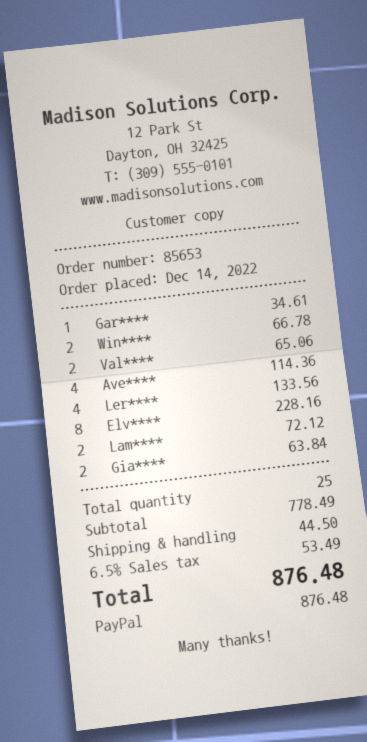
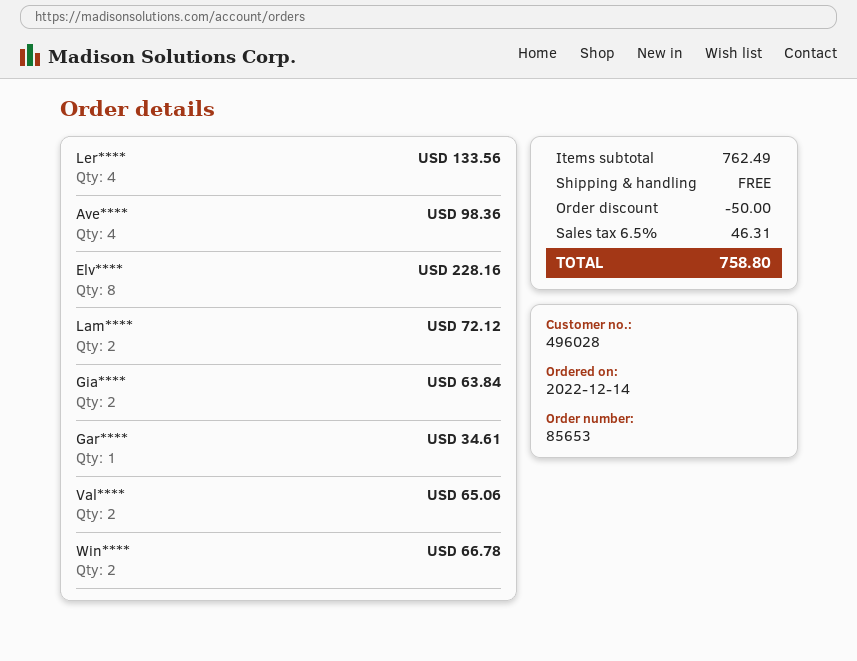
Ave****: 4 for 114.36 -> 4 for 98.36
subtotal: 778.49 -> 762.49
discount: none -> 50.00
shipping: 44.50 -> 0.00
tax: 6.5% = 53.49 -> 6.5% = 46.31
total: 876.48 -> 758.80

